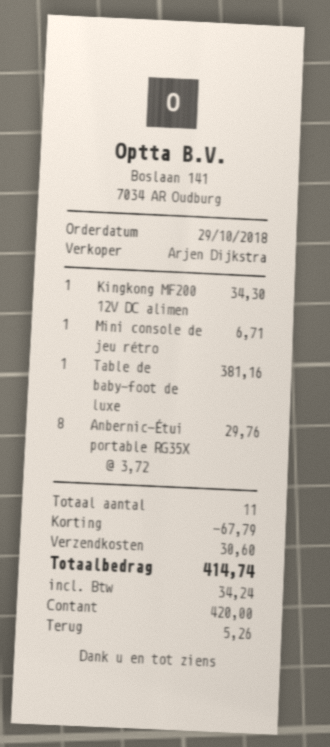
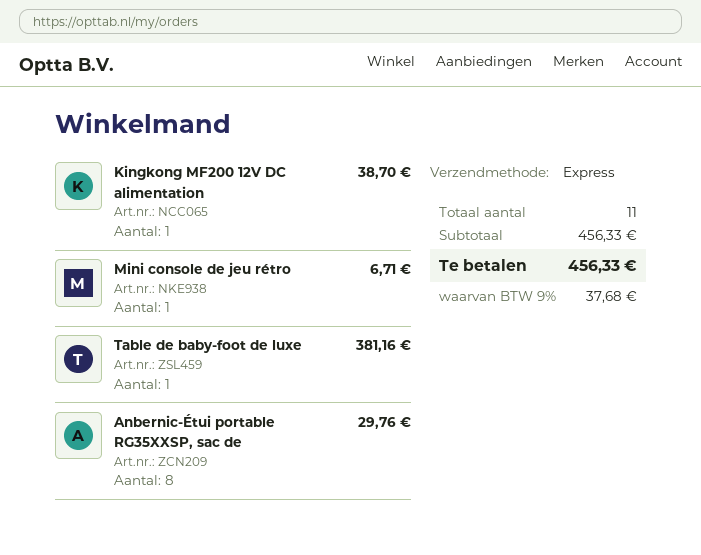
Kingkong MF200 12V DC alimen: 1 for 34.30 -> 1 for 38.70
discount: 67.79 -> none
shipping: 30.60 -> none
tax: 34.24 -> 37.68
total: 414.74 -> 456.33

